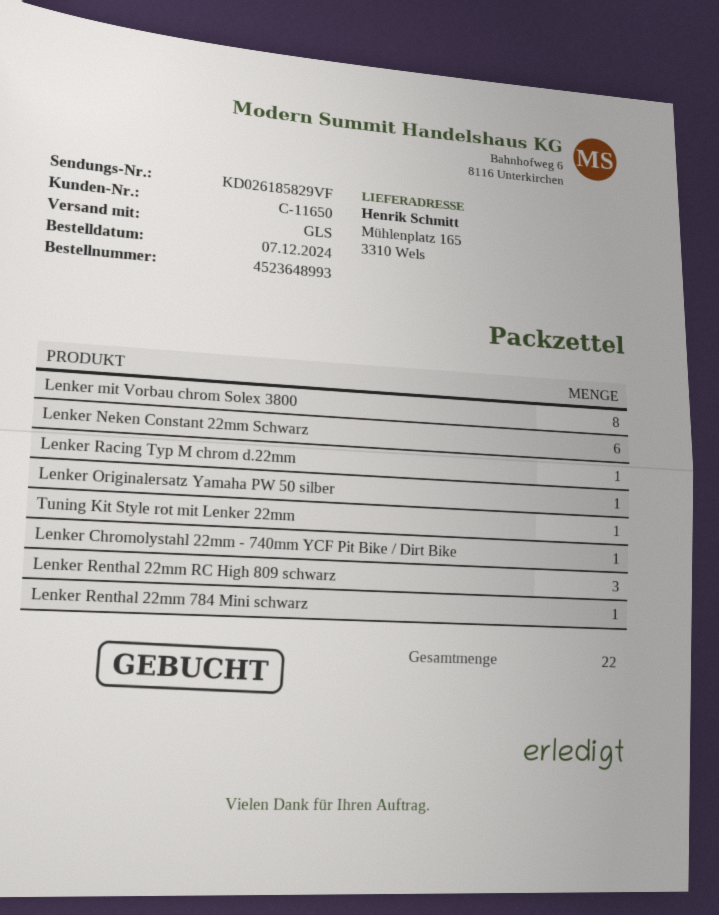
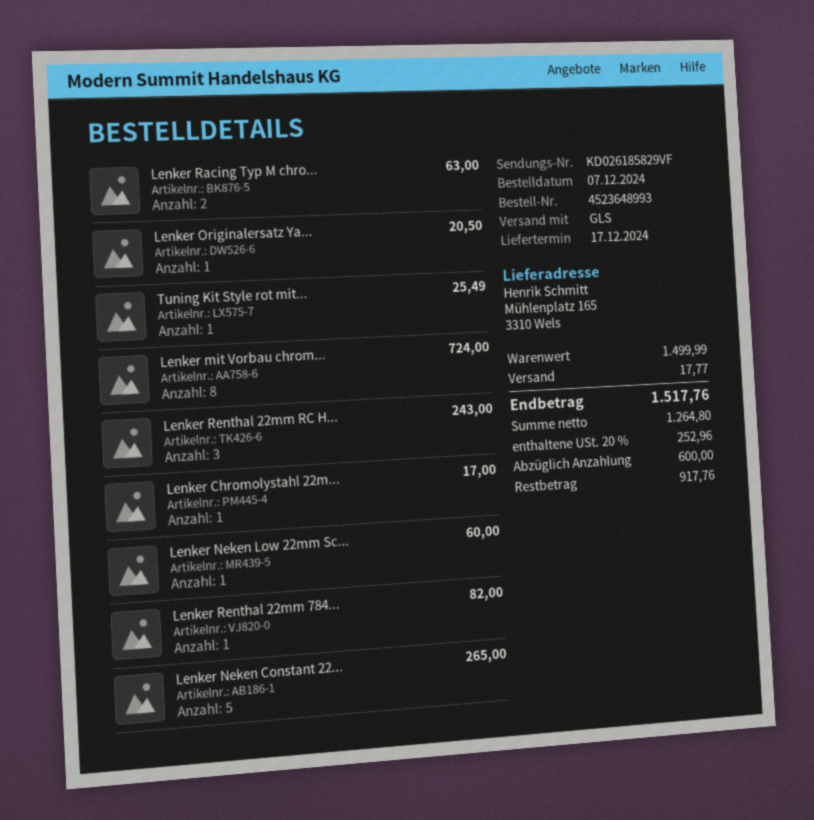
Lenker Neken Constant 22mm Schwarz: 6 -> 5
Lenker Racing Typ M chrom d.22mm: 1 -> 2
Lenker Neken Low 22mm Sc...: none -> 1

